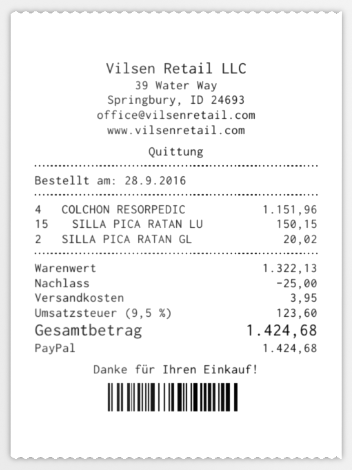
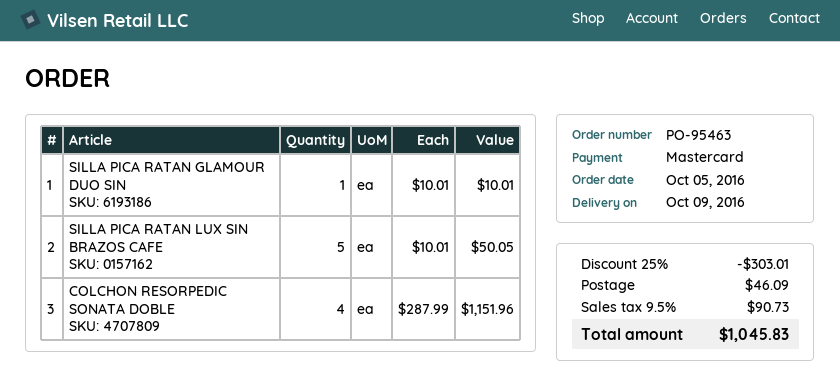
order date: 2016-09-28 -> 2016-10-05
payment method: PayPal -> Mastercard
SILLA PICA RATAN LU: 15 for 150.15 -> 5 for 50.05
SILLA PICA RATAN GL: 2 for 20.02 -> 1 for 10.01
discount: 25.00 -> 303.01
shipping: 3.95 -> 46.09
tax: 9.5% = 123.60 -> 9.5% = 90.73
total: 1424.68 -> 1045.83

